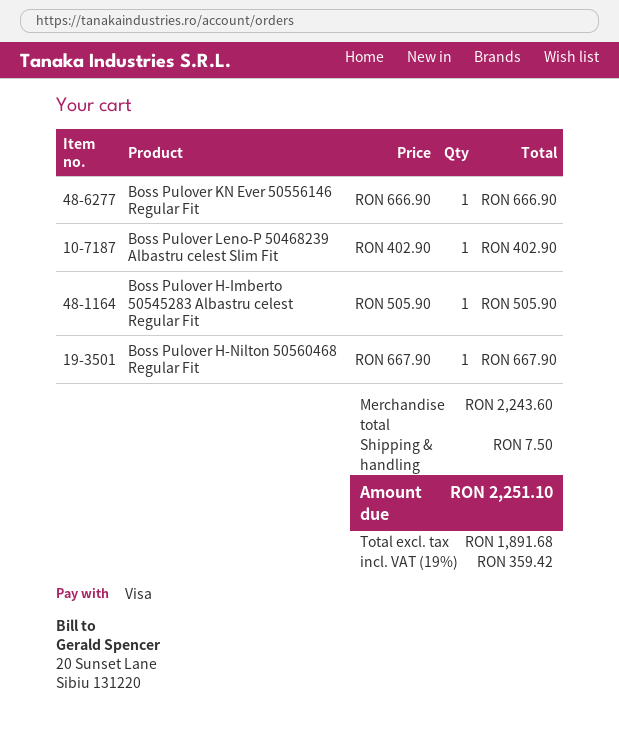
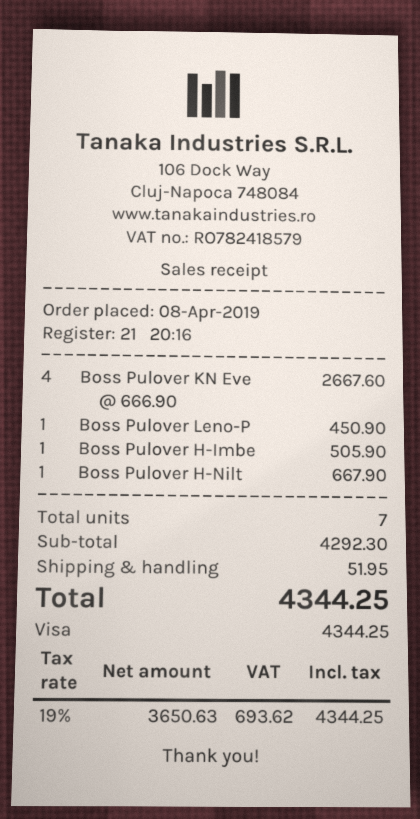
Boss Pulover KN Ever 50556146 Regular Fit: 1 x 666.90 = 666.90 -> 4 x 666.90 = 2667.60
Boss Pulover Leno-P 50468239 Albastru celest Slim Fit: 1 x 402.90 = 402.90 -> 1 x 450.90 = 450.90
subtotal: 2243.60 -> 4292.30
shipping: 7.50 -> 51.95
net: 1891.68 -> 3650.63
tax: 19% = 359.42 -> 19% = 693.62
total: 2251.10 -> 4344.25

